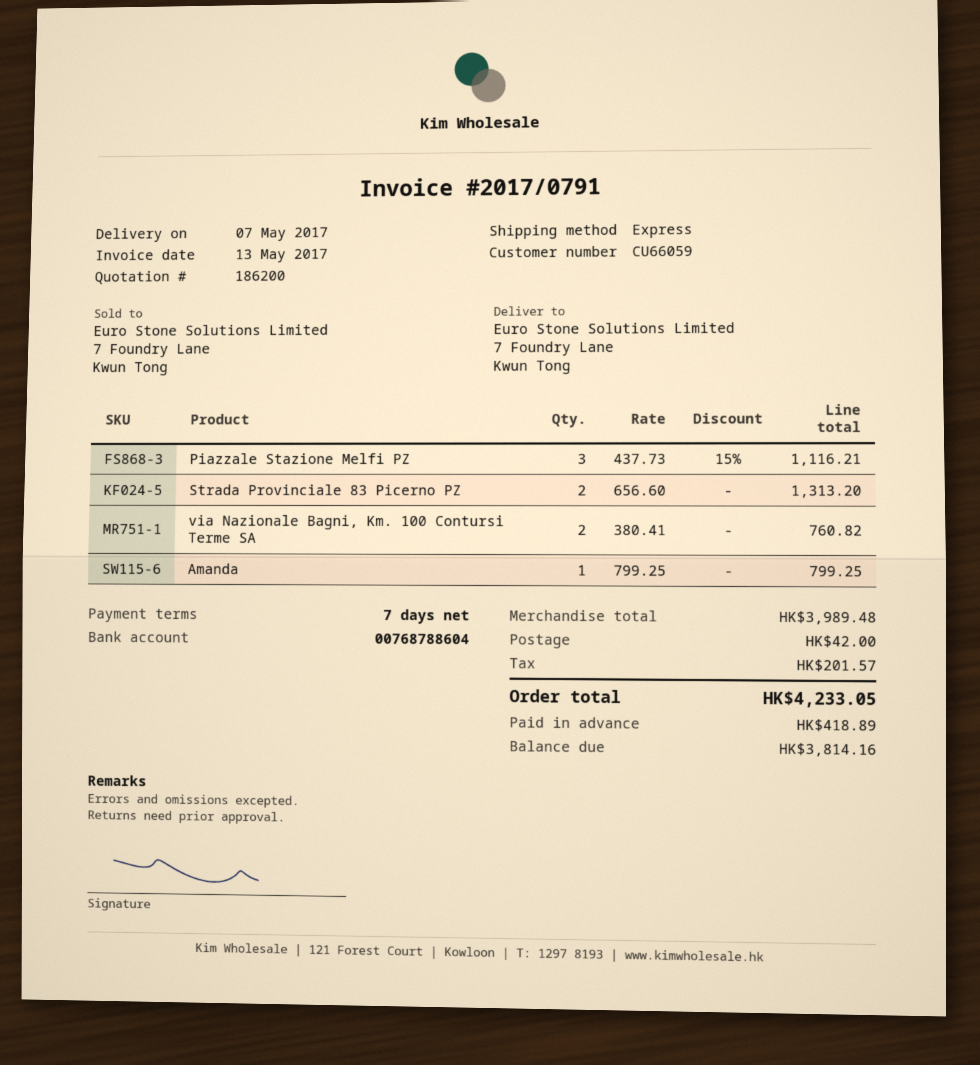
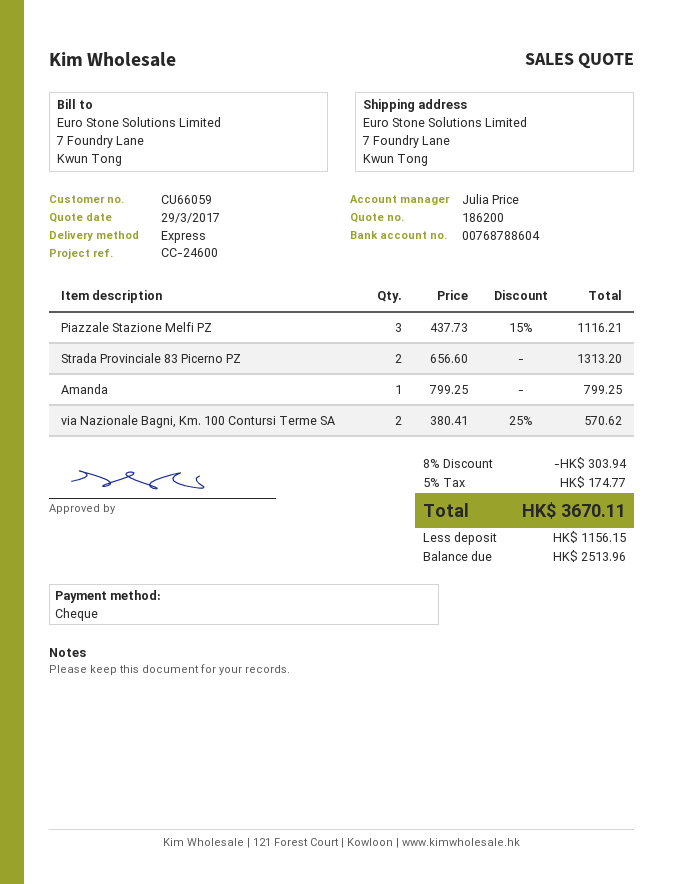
via Nazionale Bagni, Km. 100 Contursi Terme SA: 2 x 380.41 = 760.82 -> 2 x 380.41 - 25% = 570.62
discount: none -> 8% = 303.94
shipping: 42.00 -> none
tax: 201.57 -> 174.77
total: 4233.05 -> 3670.11
deposit: 418.89 -> 1156.15
balance: 3814.16 -> 2513.96

